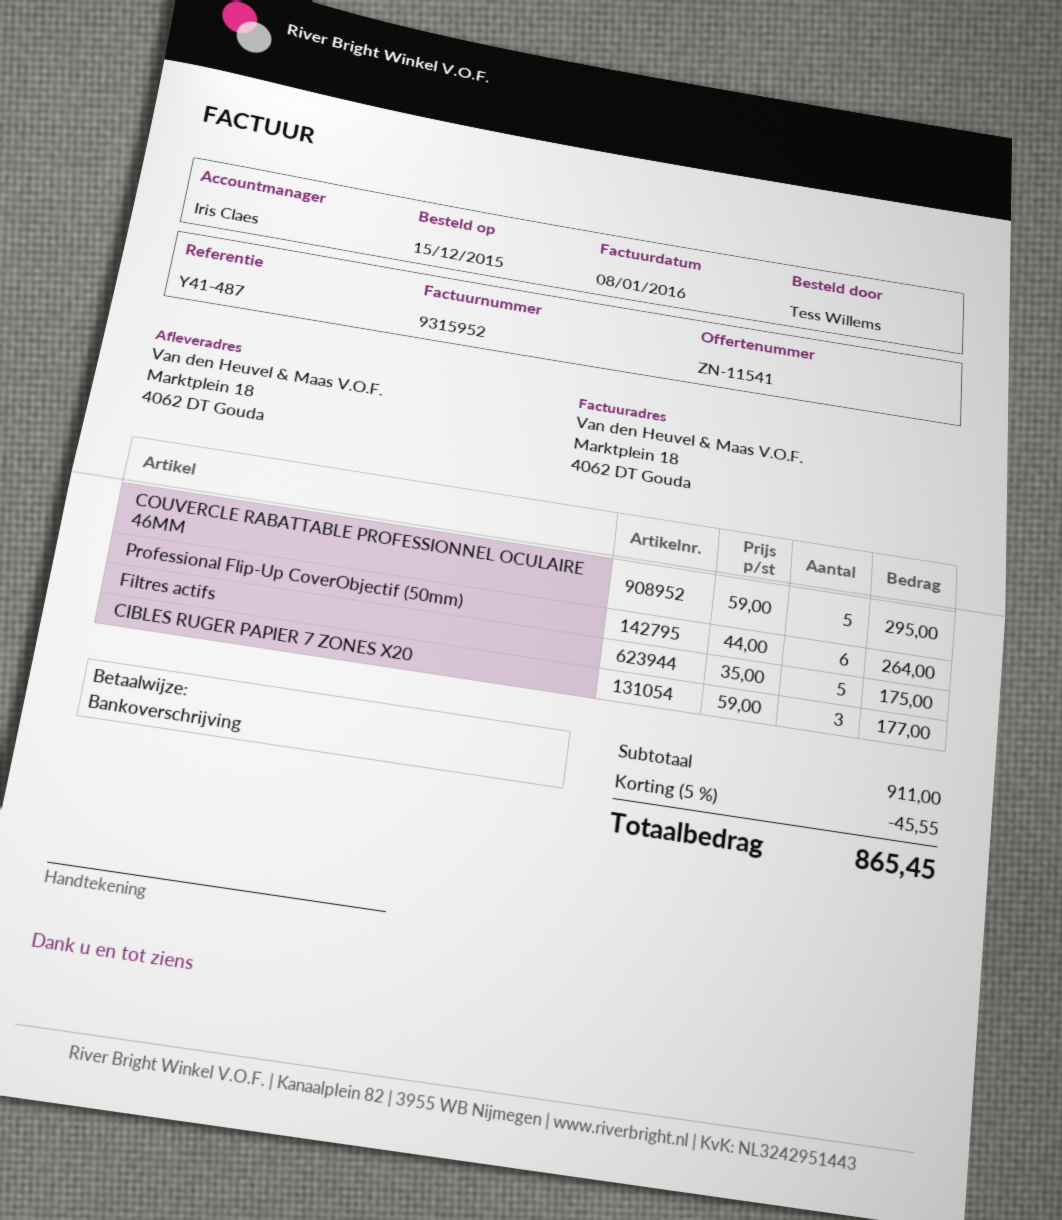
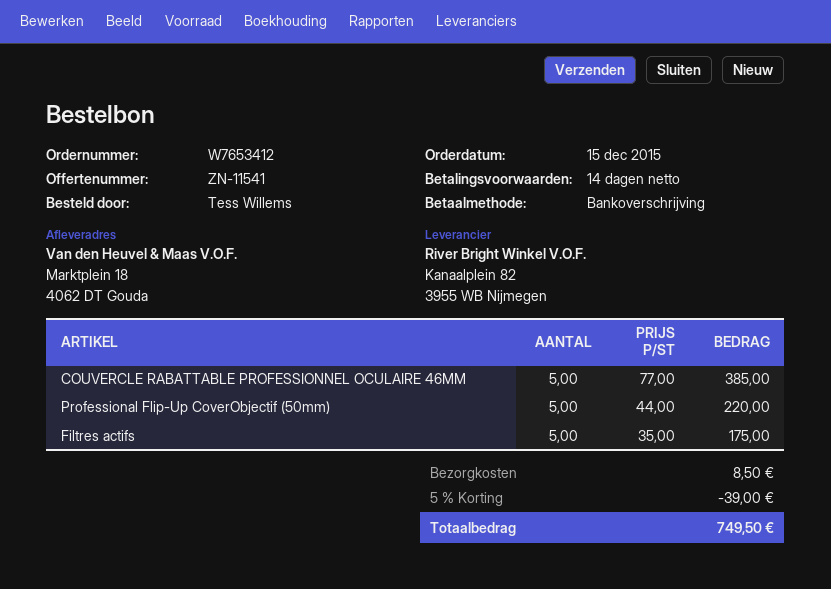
COUVERCLE RABATTABLE PROFESSIONNEL OCULAIRE 46MM: 5 x 59.00 = 295.00 -> 5 x 77.00 = 385.00
Professional Flip-Up CoverObjectif (50mm): 6 x 44.00 = 264.00 -> 5 x 44.00 = 220.00
CIBLES RUGER PAPIER 7 ZONES X20: 3 x 59.00 = 177.00 -> none
discount: 5% = 45.55 -> 5% = 39.00
shipping: none -> 8.50
total: 865.45 -> 749.50

